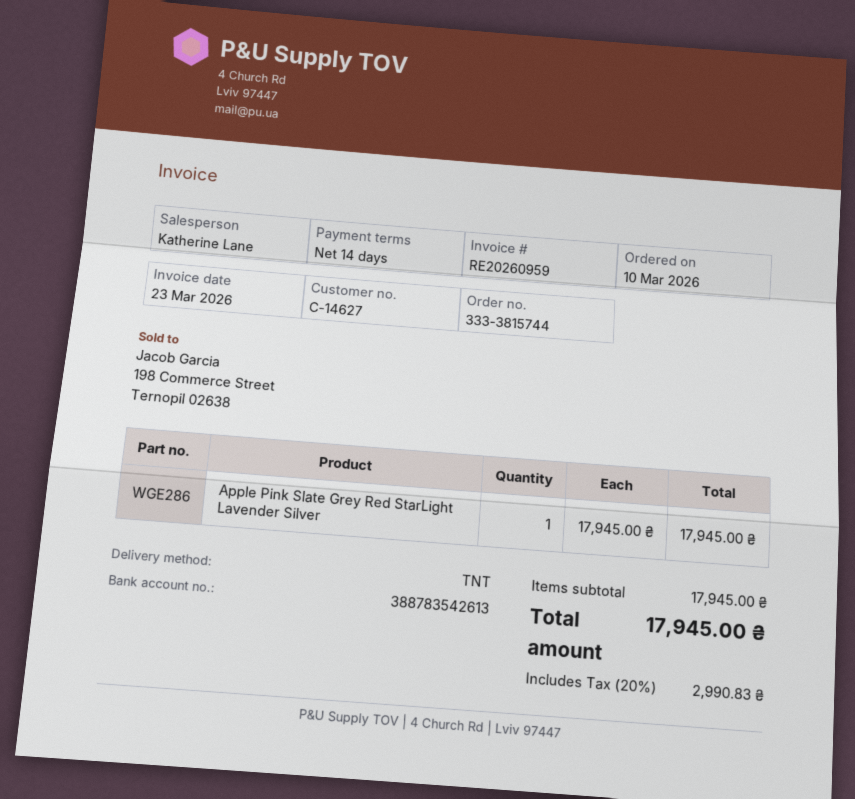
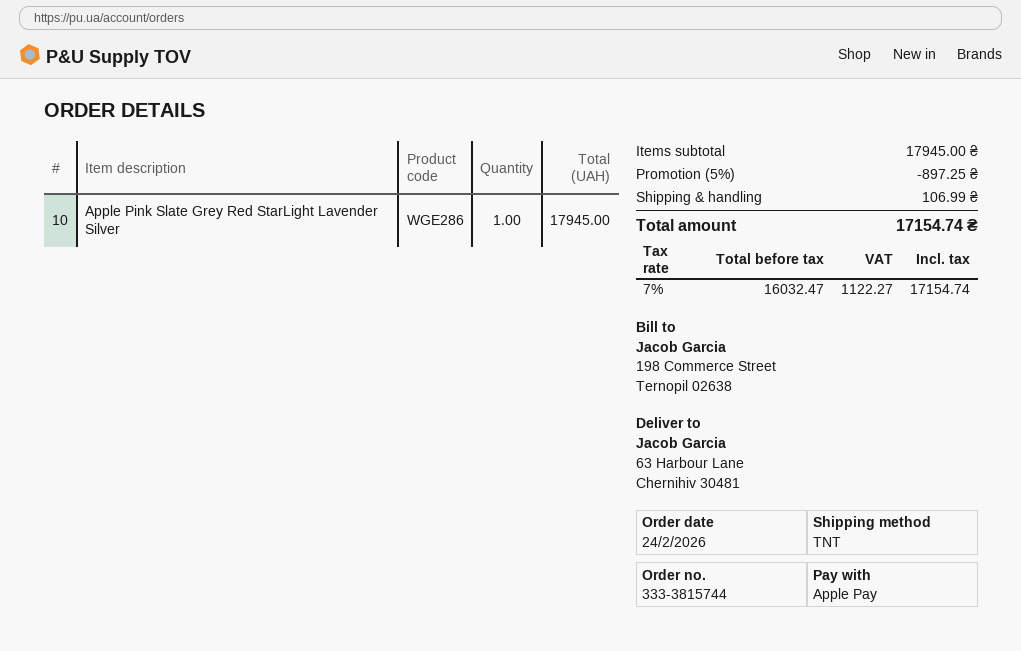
order date: 2026-03-10 -> 2026-02-24
discount: none -> 5% = 897.25
shipping: none -> 106.99
tax: 20% = 2990.83 -> 7% = 1122.27
total: 17945.00 -> 17154.74

